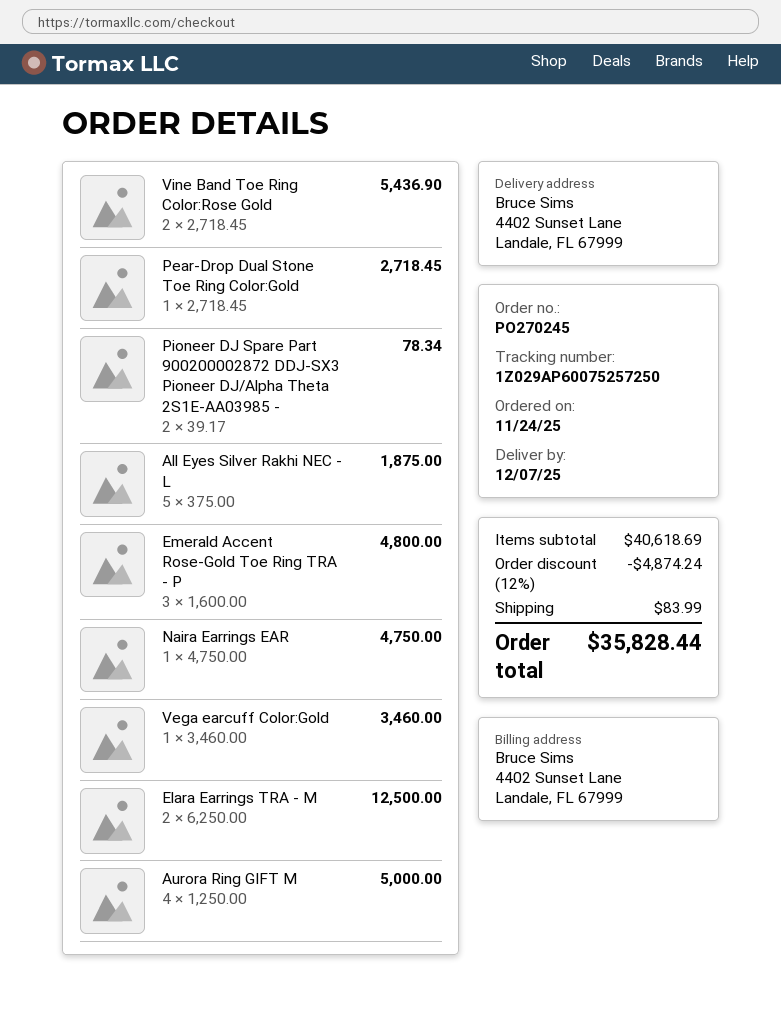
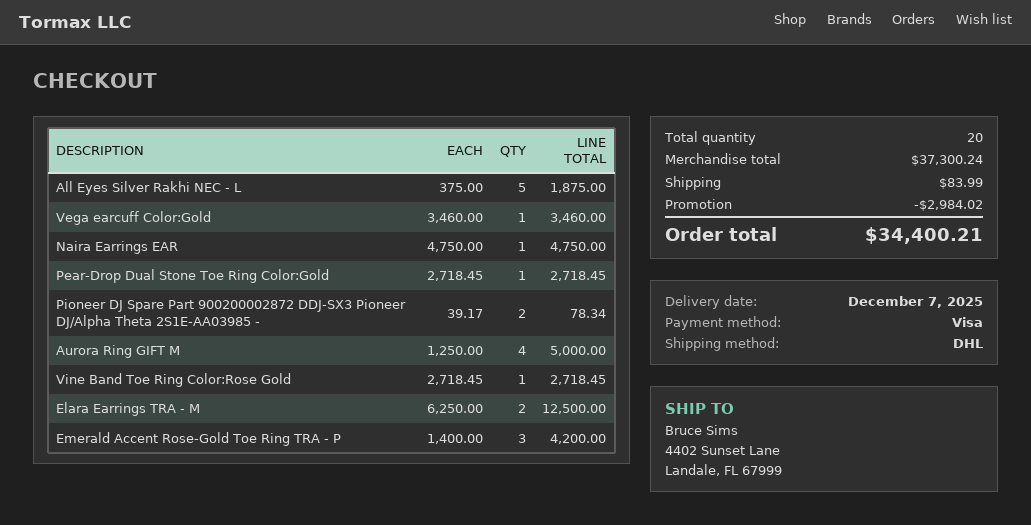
Vine Band Toe Ring Color:Rose Gold: 2 x 2718.45 = 5436.90 -> 1 x 2718.45 = 2718.45
Emerald Accent Rose-Gold Toe Ring TRA - P: 3 x 1600.00 = 4800.00 -> 3 x 1400.00 = 4200.00
subtotal: 40618.69 -> 37300.24
discount: 4874.24 -> 2984.02
total: 35828.44 -> 34400.21

